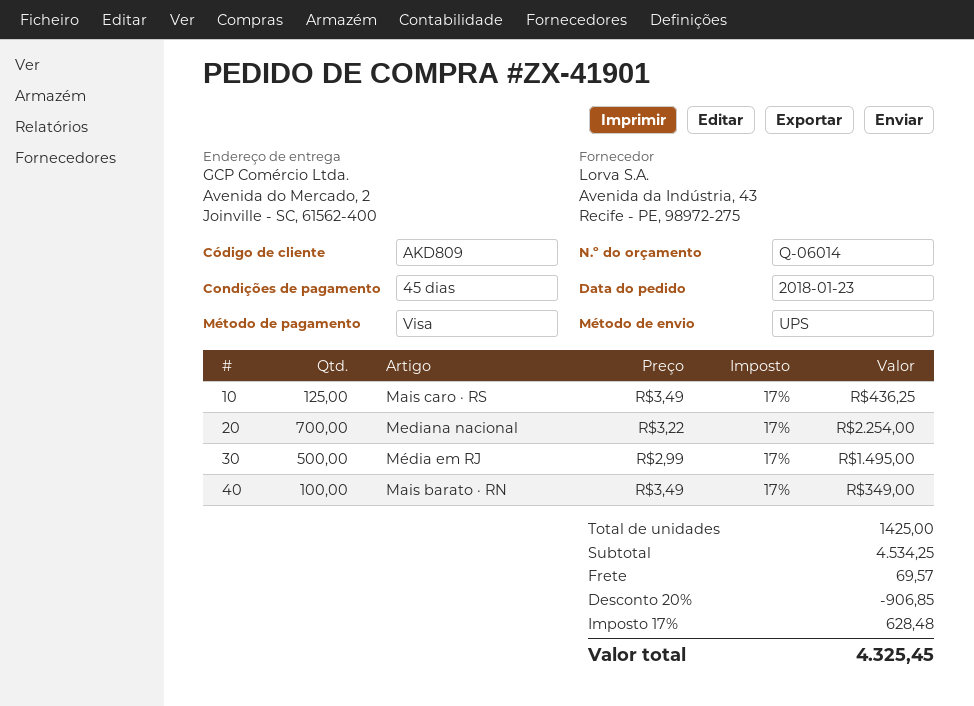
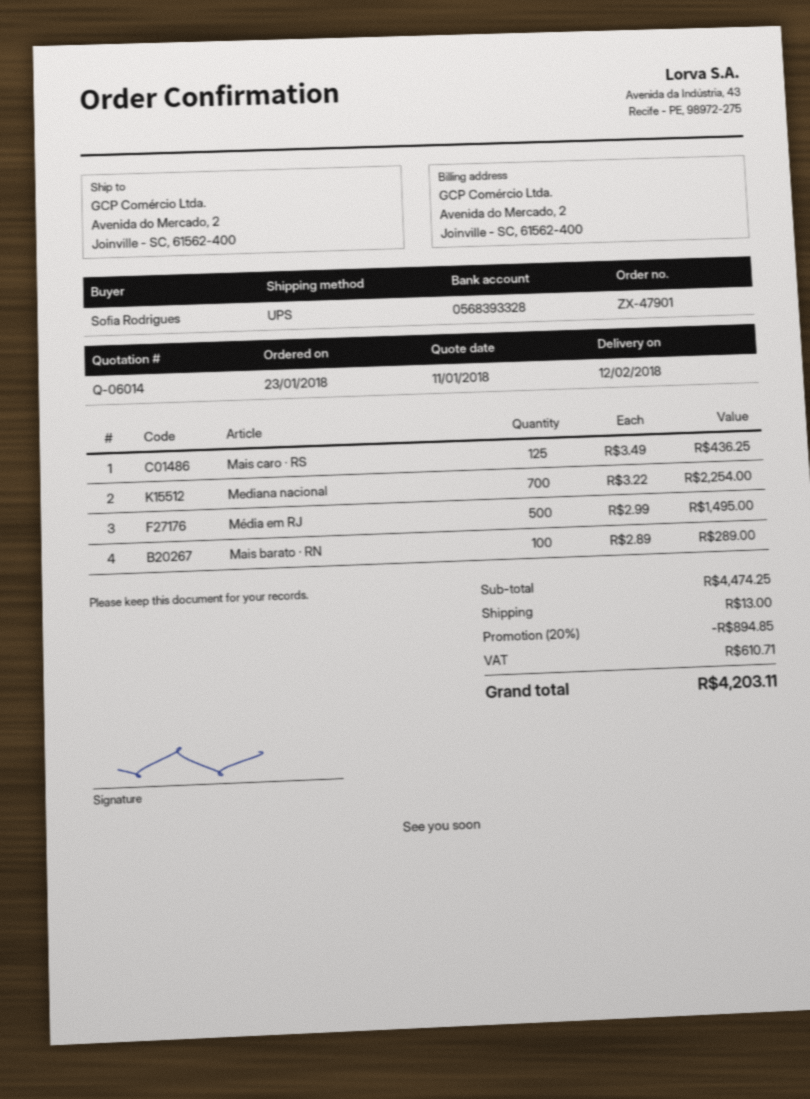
order number: ZX-41901 -> ZX-47901
Mais barato · RN: 100 x 3.49 = 349.00 -> 100 x 2.89 = 289.00
subtotal: 4534.25 -> 4474.25
discount: 20% = 906.85 -> 20% = 894.85
shipping: 69.57 -> 13.00
tax: 628.48 -> 610.71
total: 4325.45 -> 4203.11

